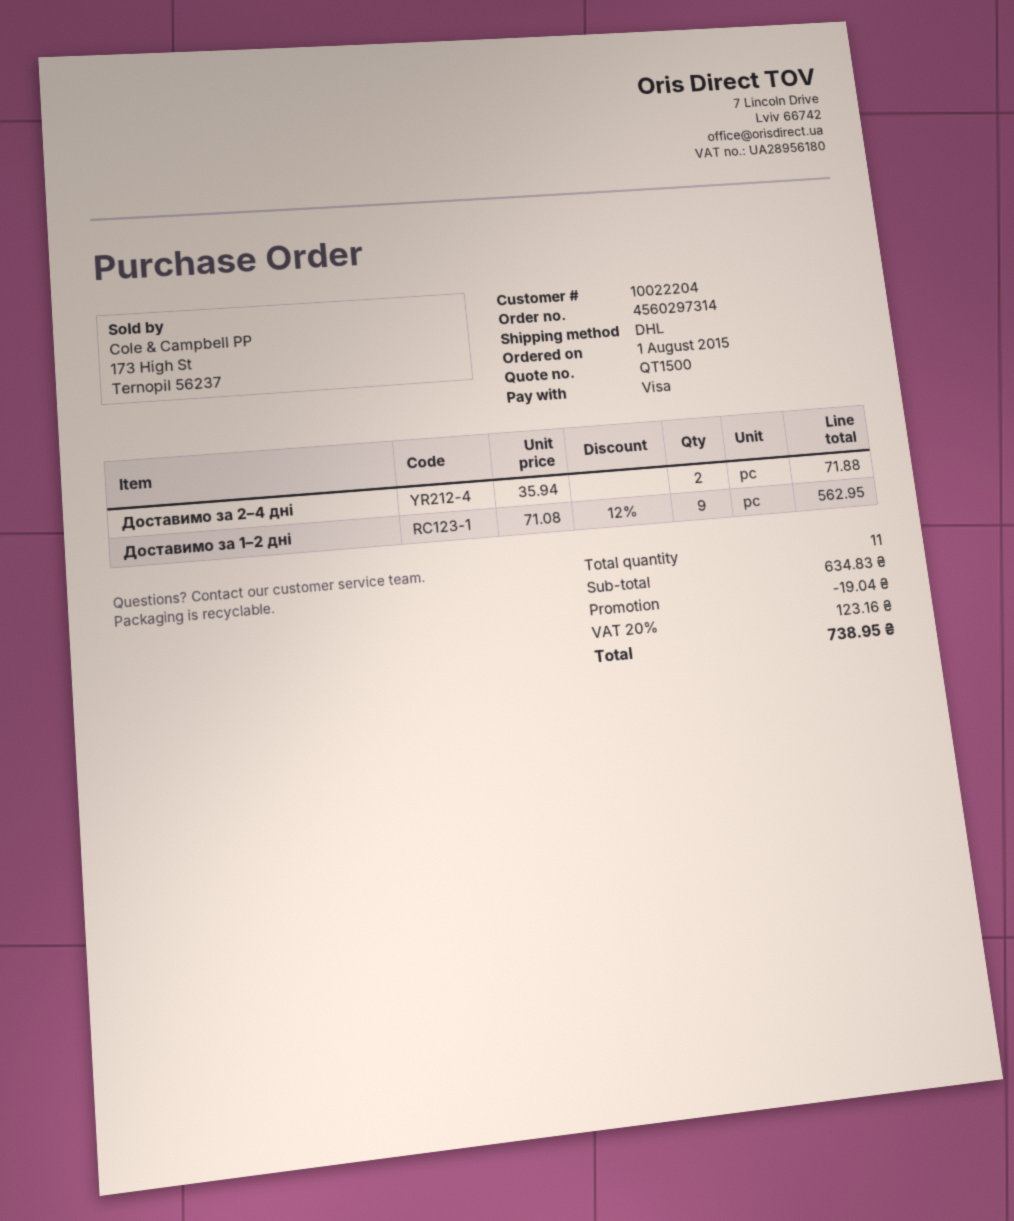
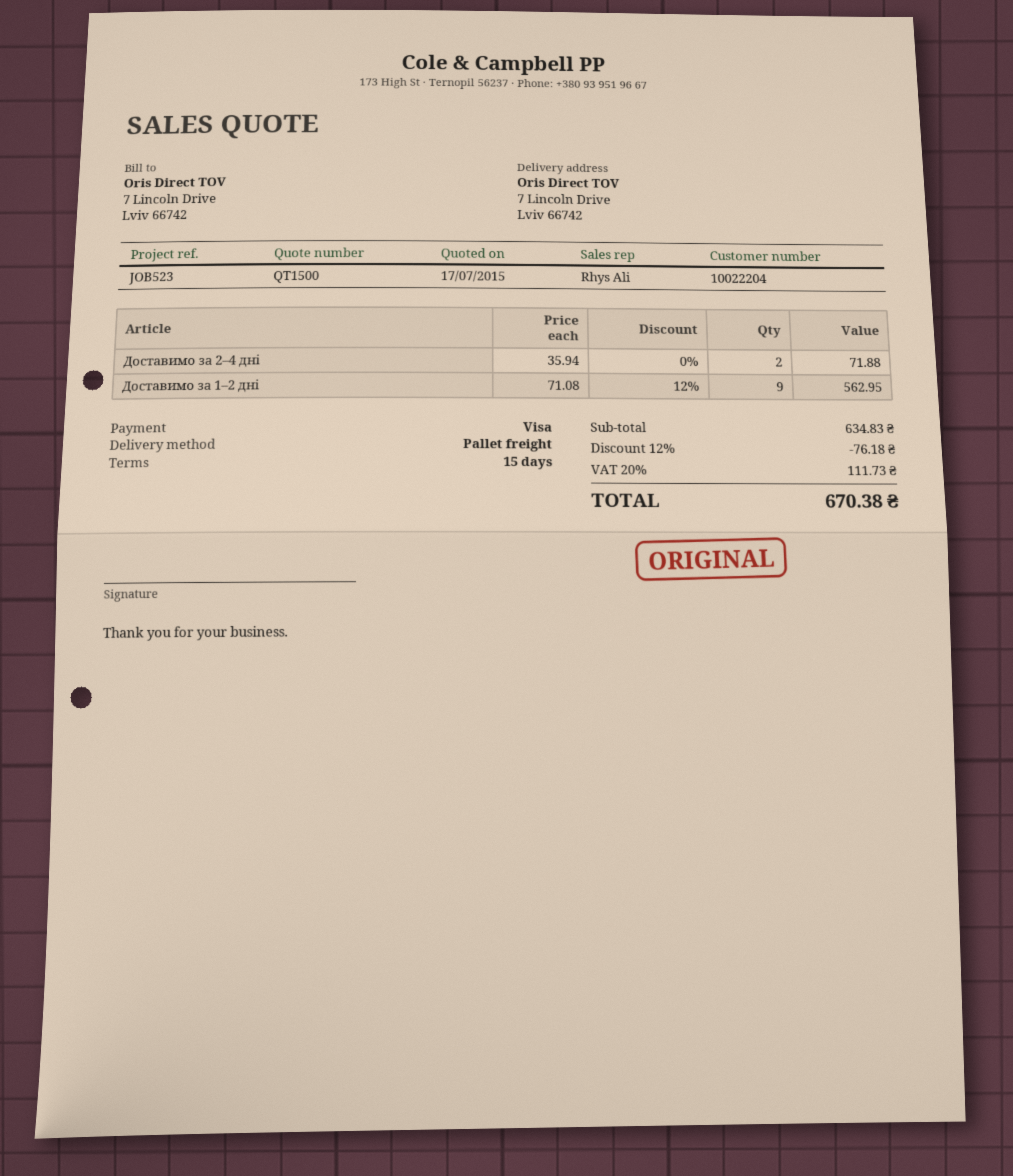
shipping method: DHL -> pallet freight
discount: 19.04 -> 76.18
tax: 20% = 123.16 -> 20% = 111.73
total: 738.95 -> 670.38

